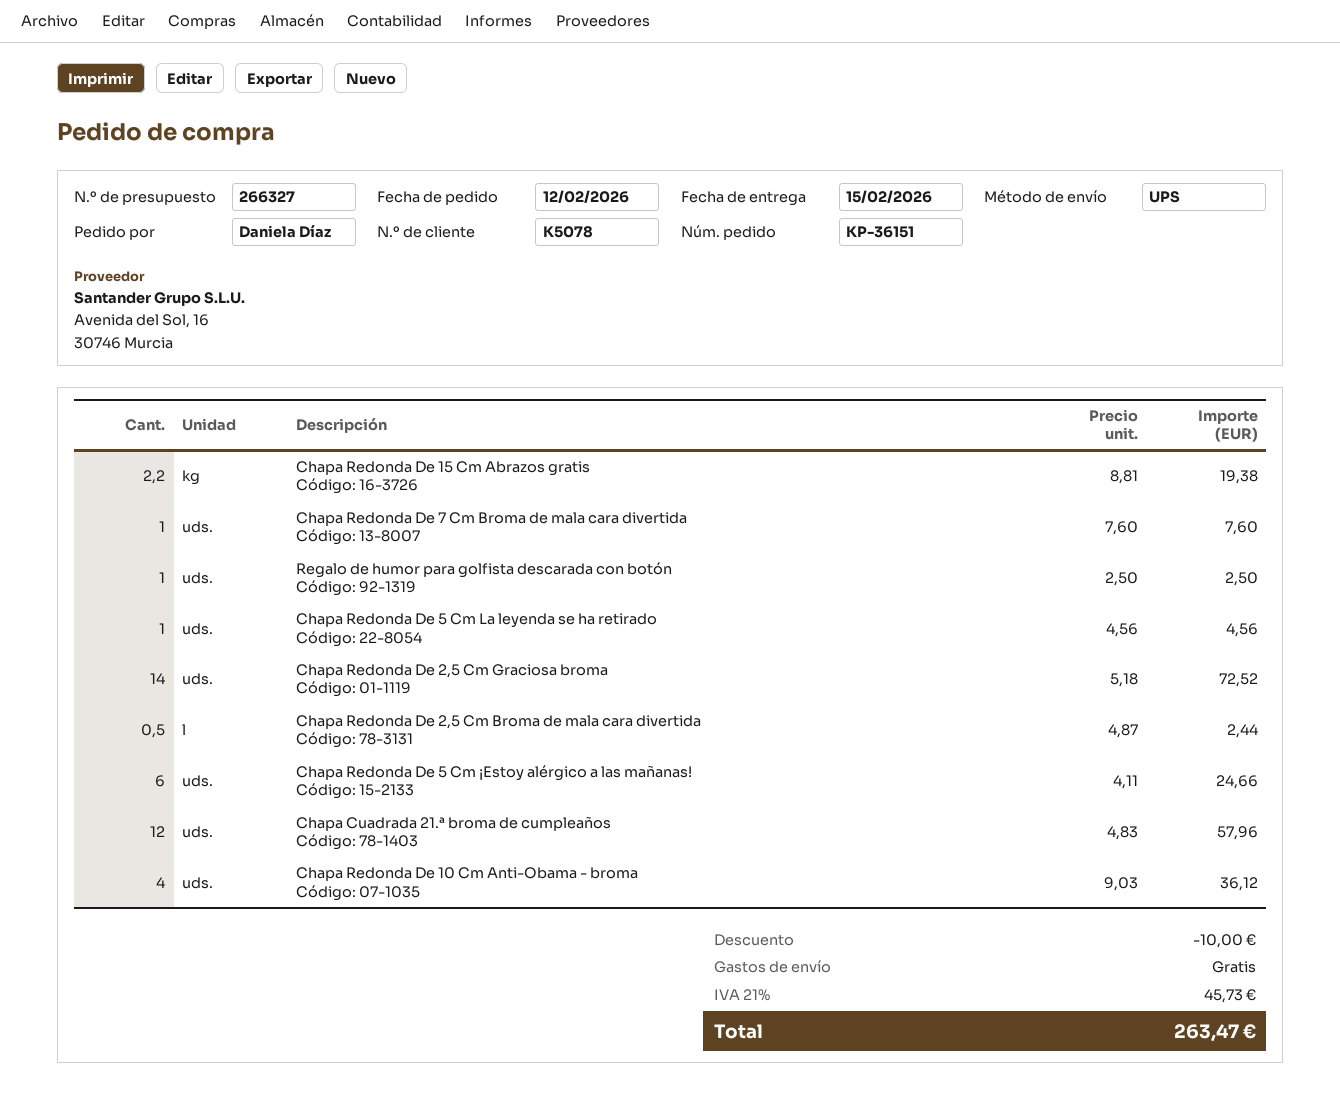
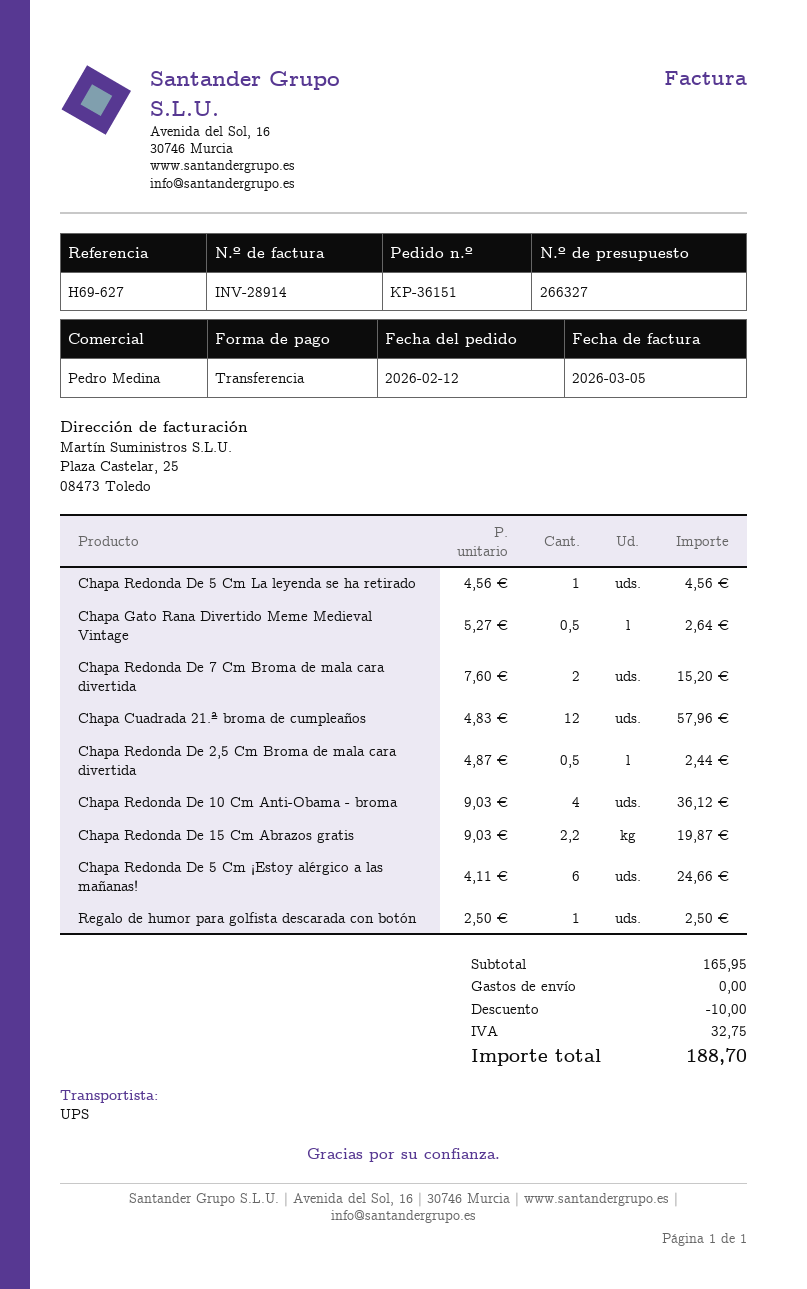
Chapa Redonda De 15 Cm Abrazos gratis: 2.2 x 8.81 = 19.38 -> 2.2 x 9.03 = 19.87
Chapa Redonda De 7 Cm Broma de mala cara divertida: 1 x 7.60 = 7.60 -> 2 x 7.60 = 15.20
Chapa Redonda De 2,5 Cm Graciosa broma: 14 x 5.18 = 72.52 -> none
Chapa Gato Rana Divertido Meme Medieval Vintage: none -> 0.5 x 5.27 = 2.64
tax: 45.73 -> 32.75
total: 263.47 -> 188.70

